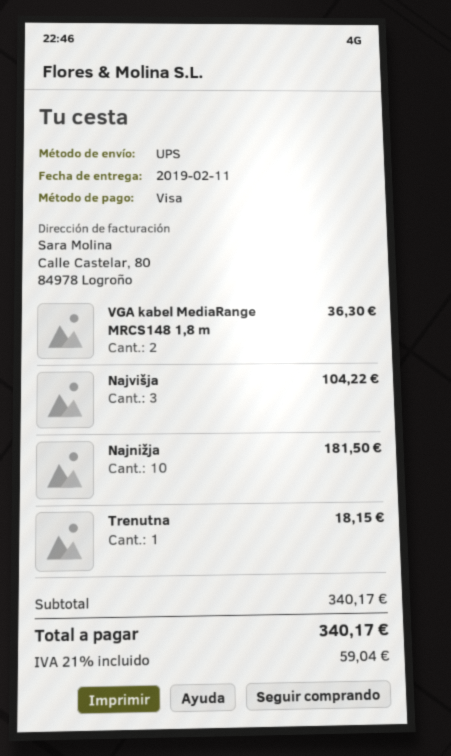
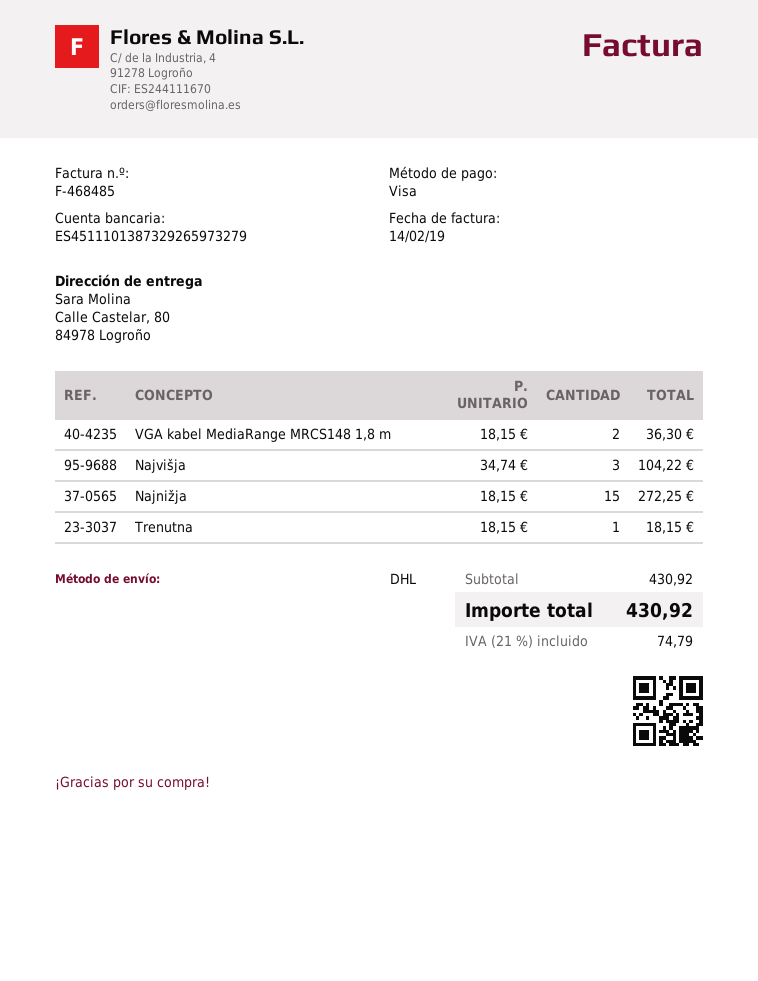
shipping method: UPS -> DHL
Najnižja: 10 for 181.50 -> 15 for 272.25
subtotal: 340.17 -> 430.92
tax: 21% = 59.04 -> 21% = 74.79
total: 340.17 -> 430.92

